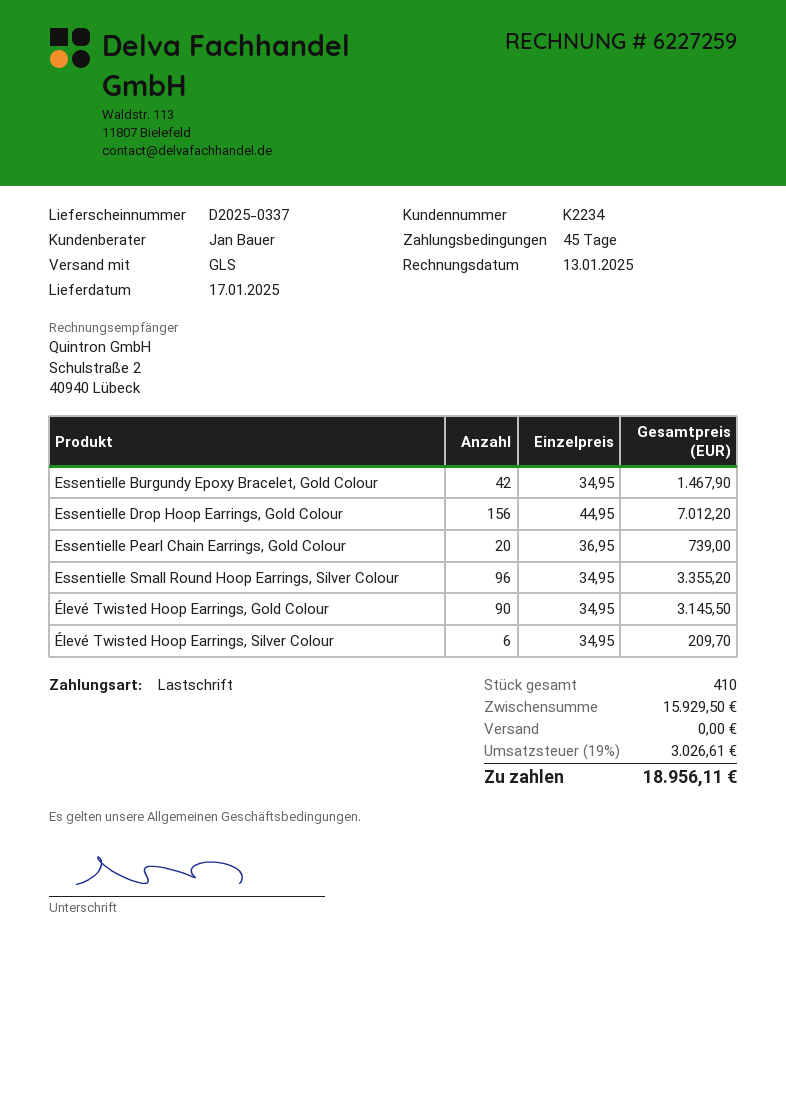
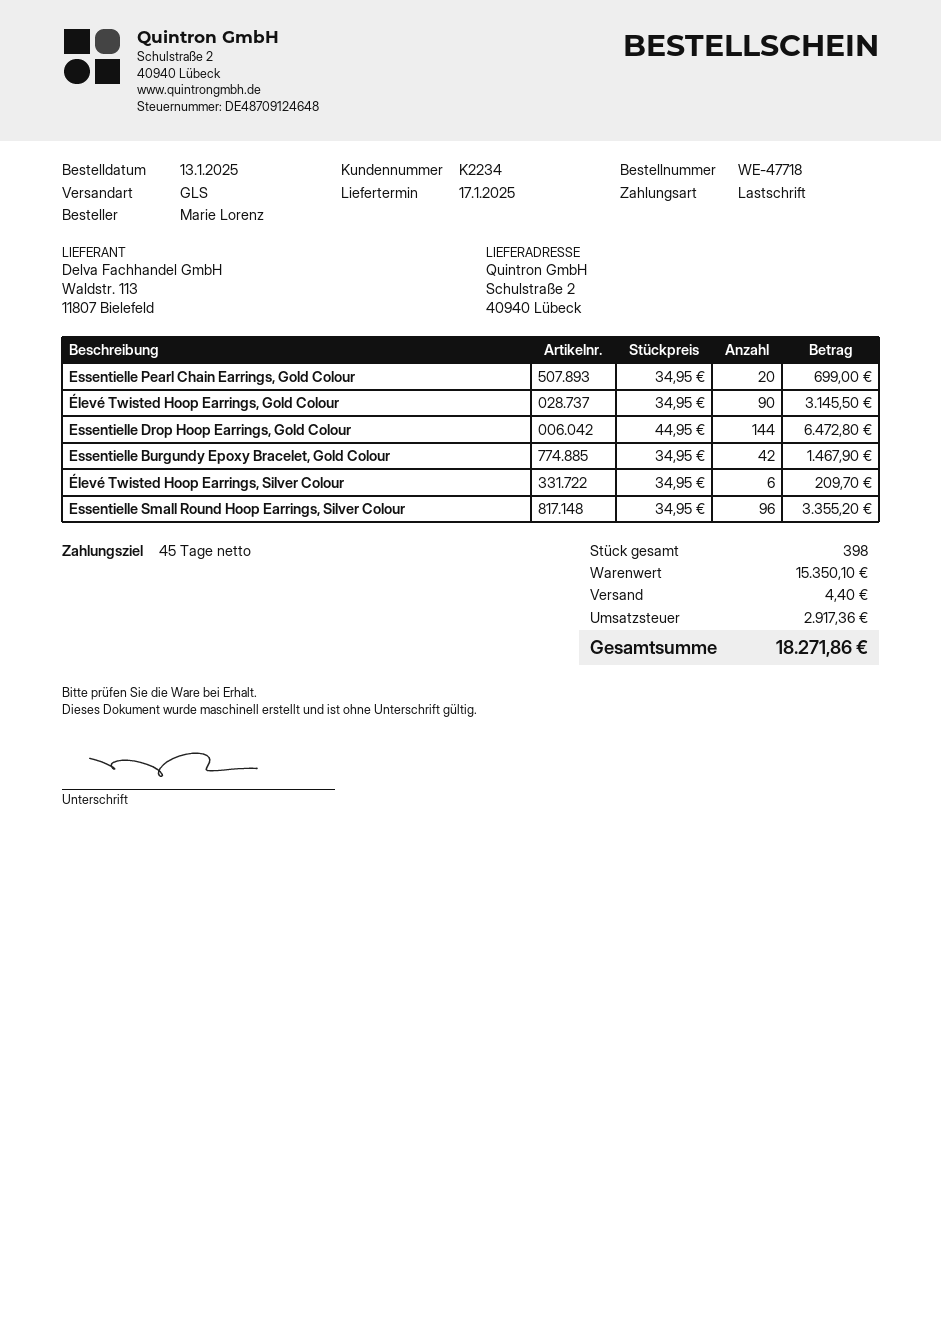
Essentielle Drop Hoop Earrings, Gold Colour: 156 x 44.95 = 7012.20 -> 144 x 44.95 = 6472.80
Essentielle Pearl Chain Earrings, Gold Colour: 20 x 36.95 = 739.00 -> 20 x 34.95 = 699.00
total quantity: 410 -> 398
subtotal: 15929.50 -> 15350.10
shipping: 0.00 -> 4.40
tax: 3026.61 -> 2917.36
total: 18956.11 -> 18271.86

